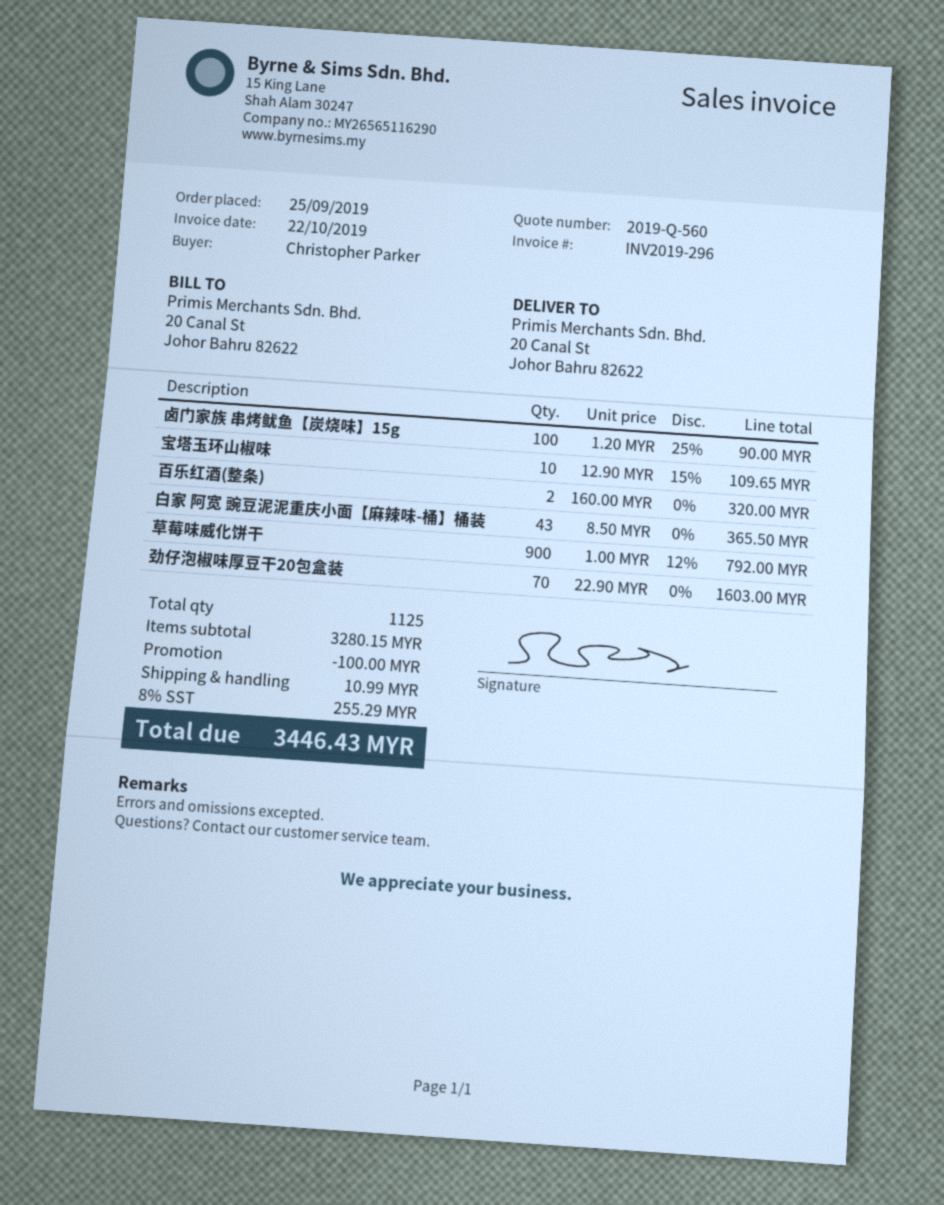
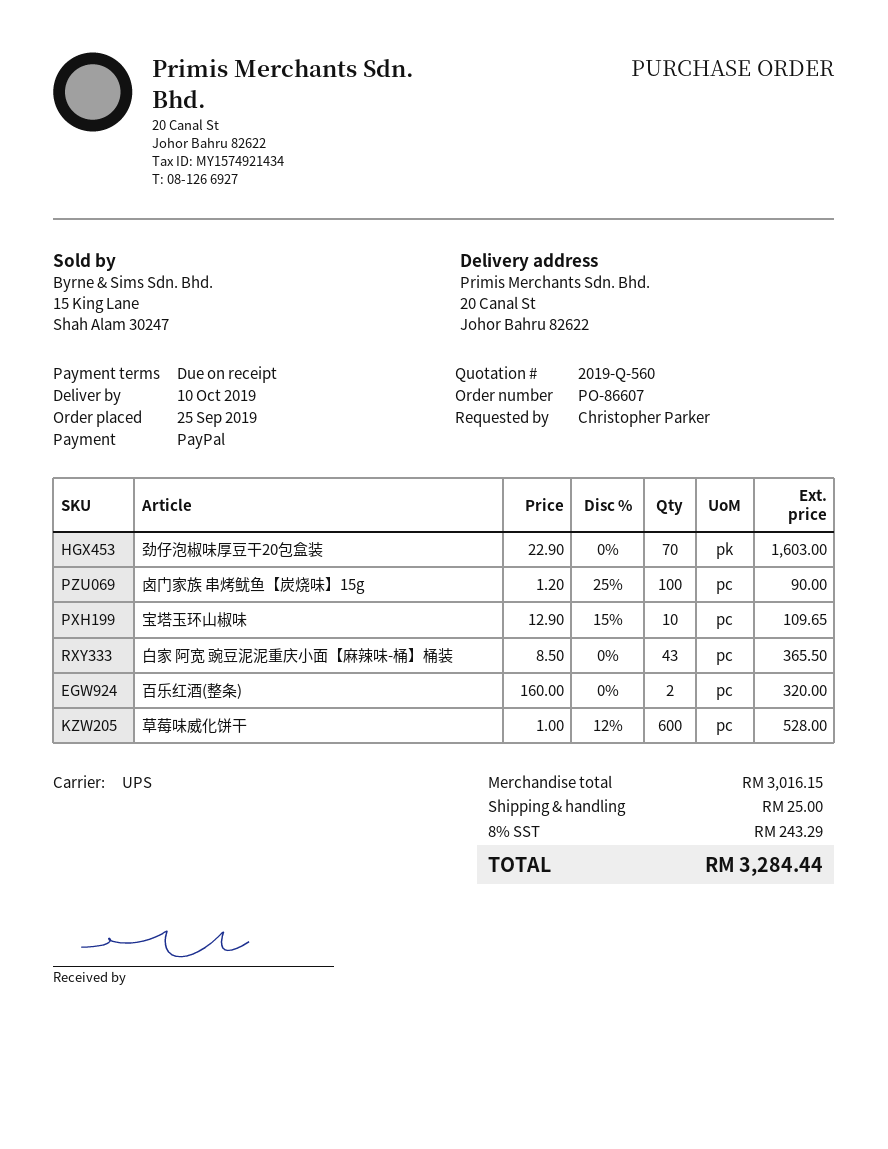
草莓味威化饼干: 900 x 1.00 - 12% = 792.00 -> 600 x 1.00 - 12% = 528.00
subtotal: 3280.15 -> 3016.15
discount: 100.00 -> none
shipping: 10.99 -> 25.00
tax: 8% = 255.29 -> 8% = 243.29
total: 3446.43 -> 3284.44

